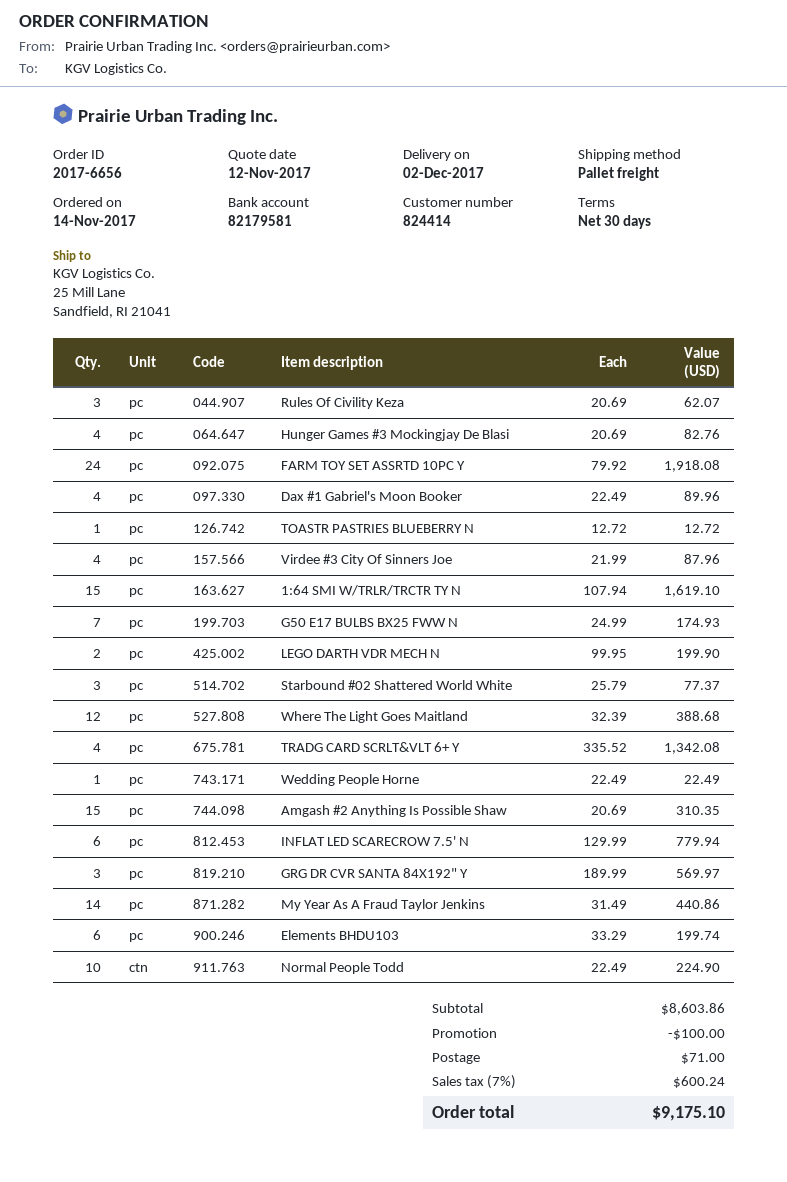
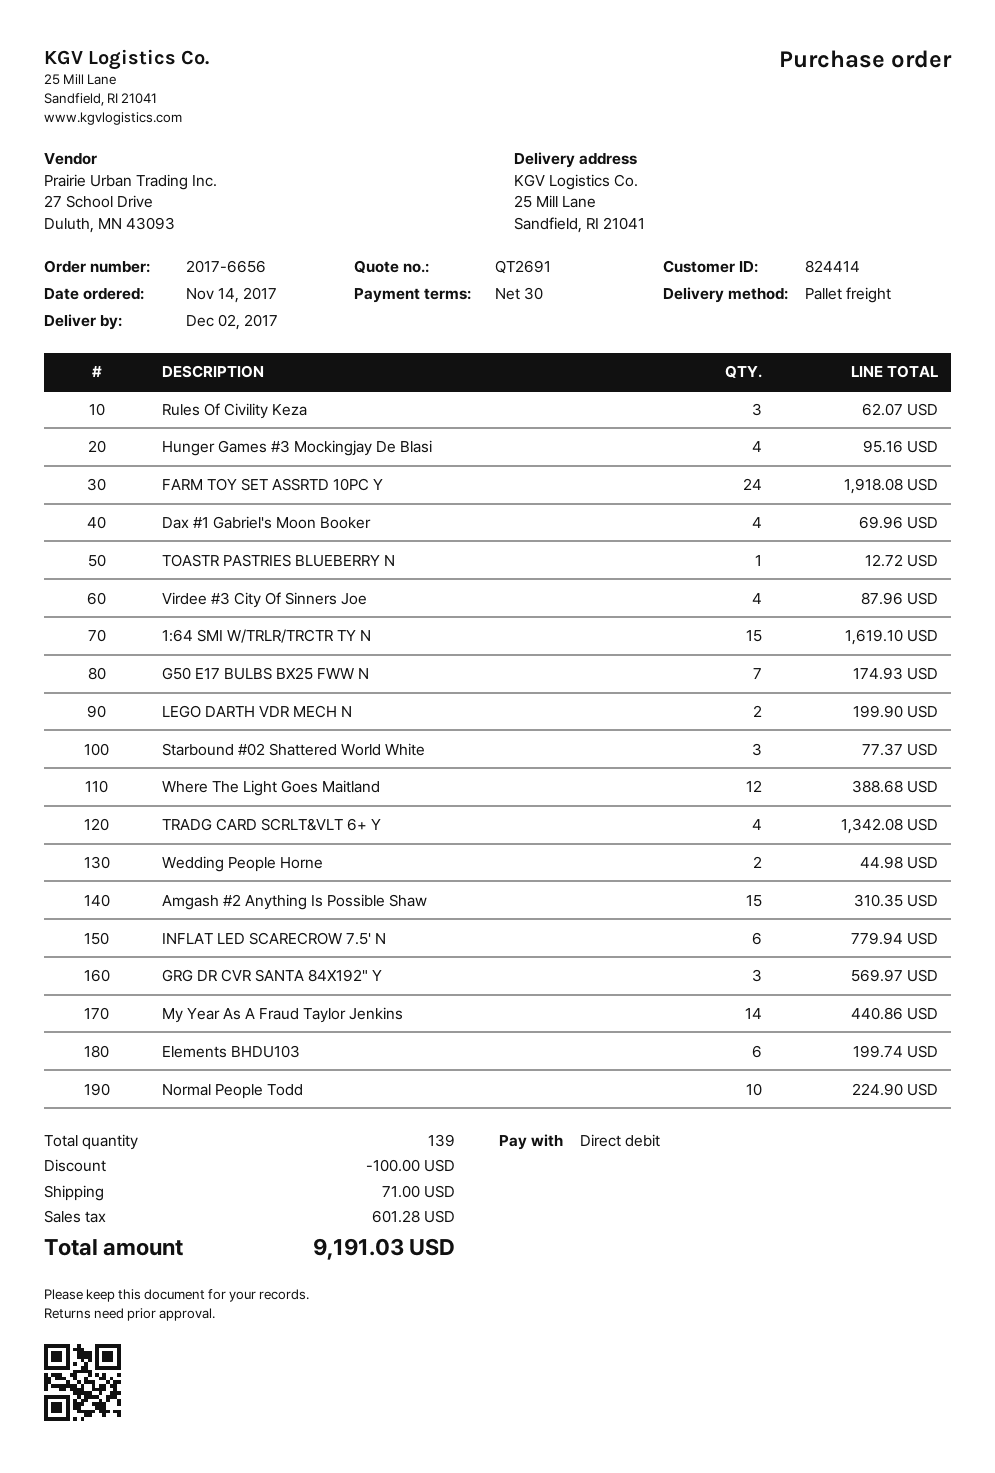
Hunger Games #3 Mockingjay De Blasi: 4 for 82.76 -> 4 for 95.16
Dax #1 Gabriel's Moon Booker: 4 for 89.96 -> 4 for 69.96
Wedding People Horne: 1 for 22.49 -> 2 for 44.98
tax: 600.24 -> 601.28
total: 9175.10 -> 9191.03

